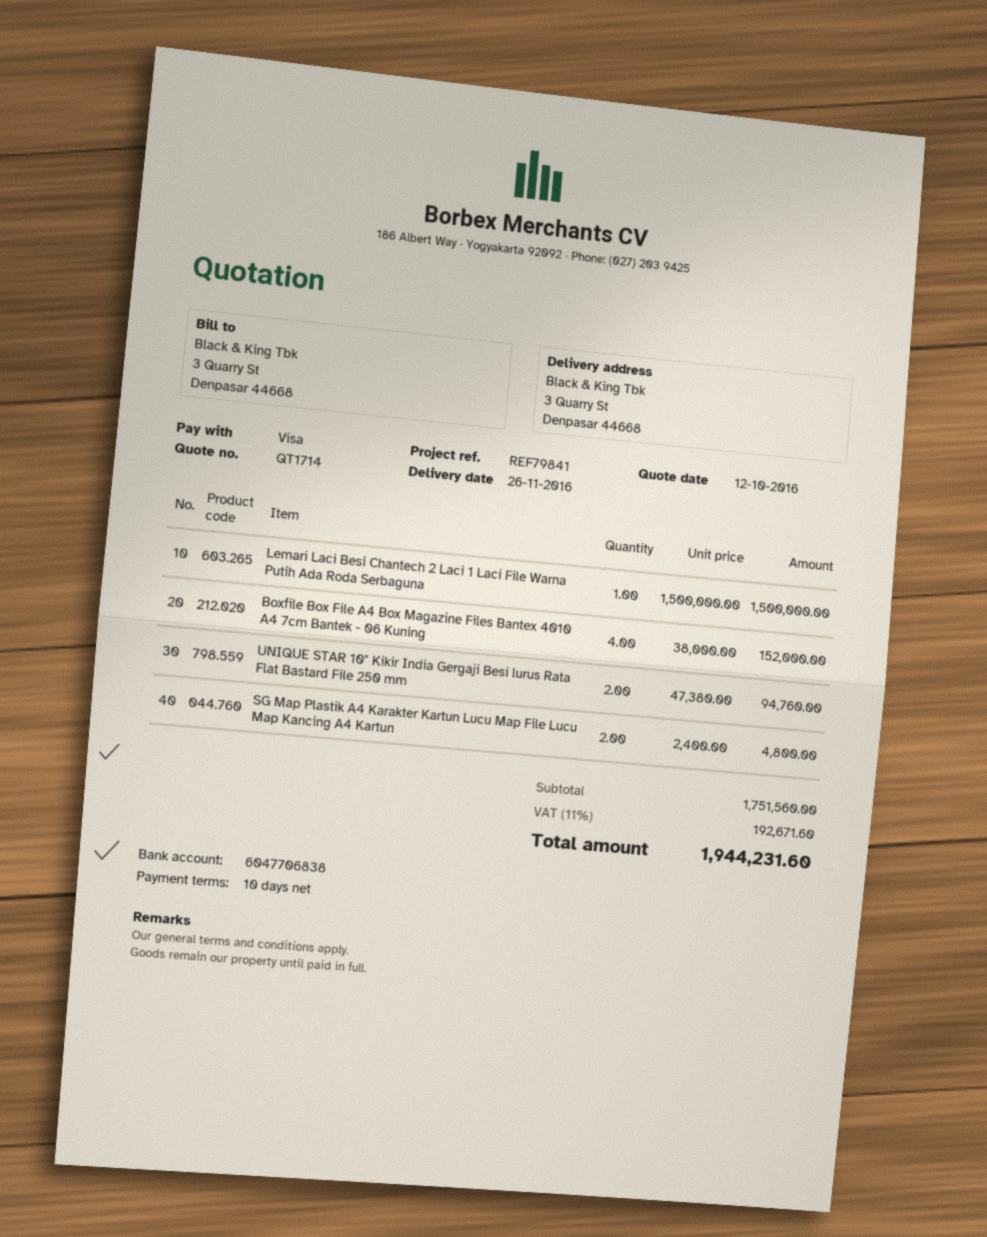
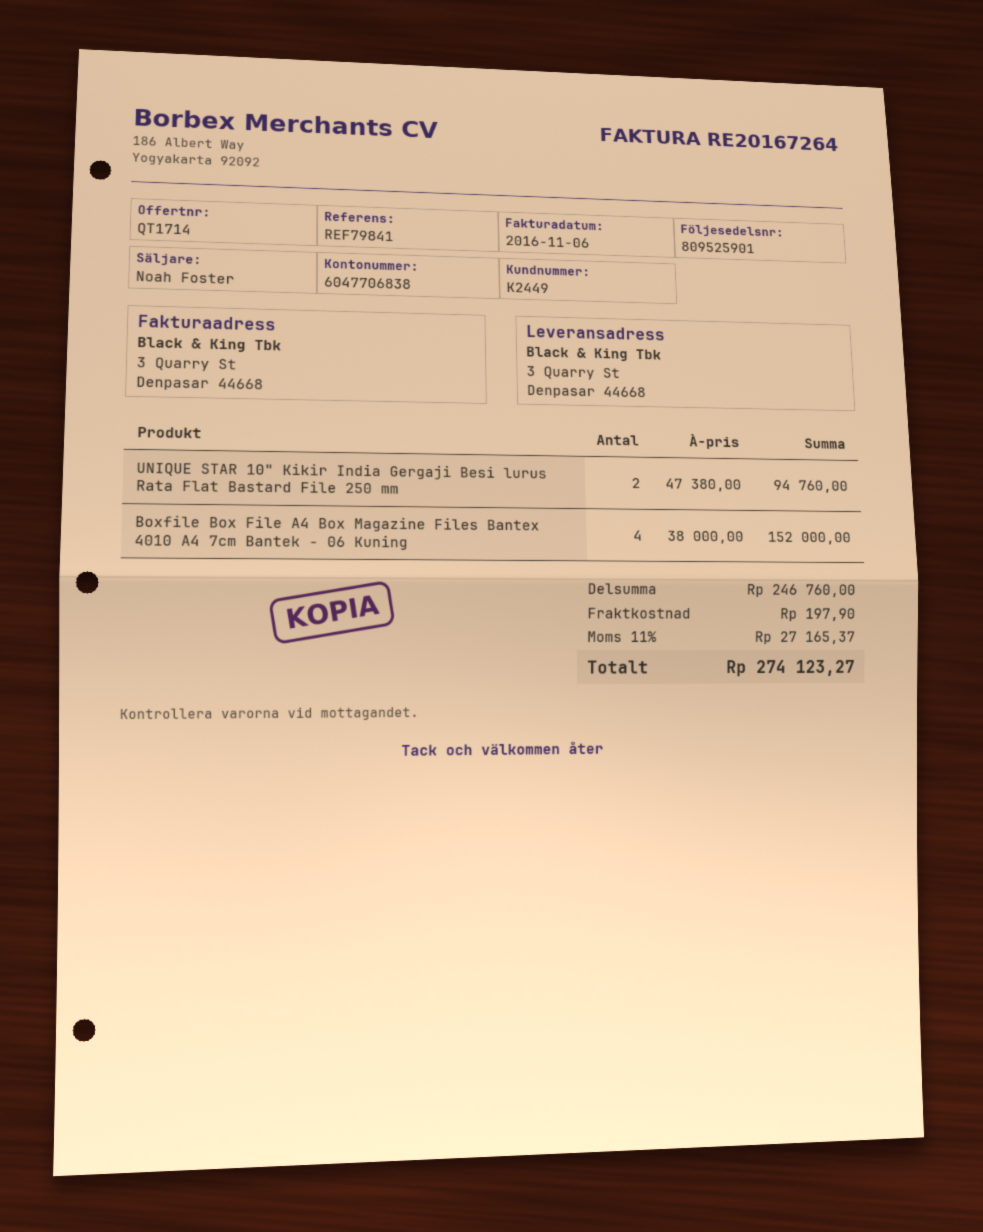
Lemari Laci Besi Chantech 2 Laci 1 Laci File Warna Putih Ada Roda Serbaguna: 1 x 1500000.00 = 1500000.00 -> none
SG Map Plastik A4 Karakter Kartun Lucu Map File Lucu Map Kancing A4 Kartun: 2 x 2400.00 = 4800.00 -> none
subtotal: 1751560.00 -> 246760.00
shipping: none -> 197.90
tax: 11% = 192671.60 -> 11% = 27165.37
total: 1944231.60 -> 274123.27

